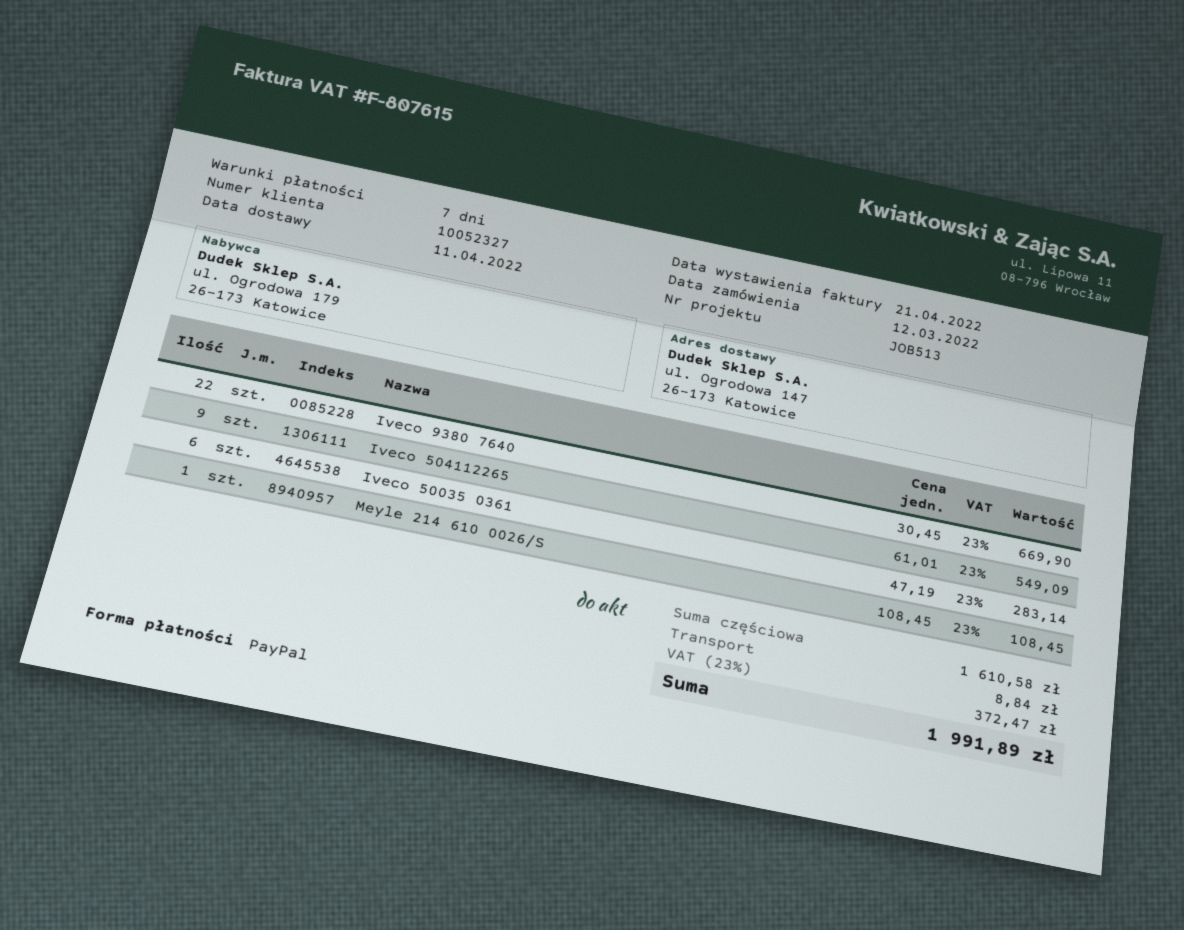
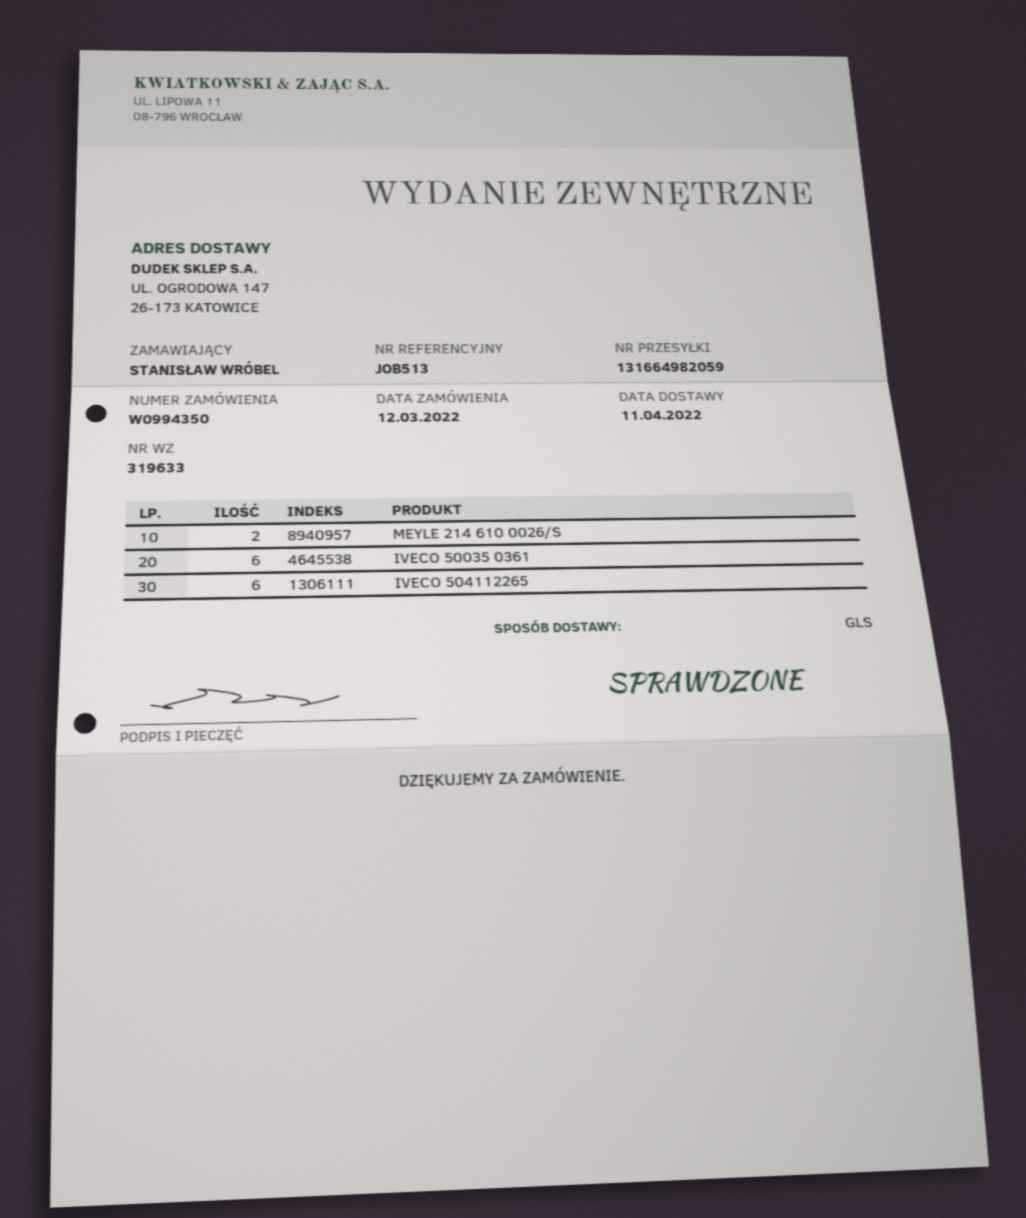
Iveco 9380 7640: 22 -> none
Iveco 504112265: 9 -> 6
Meyle 214 610 0026/S: 1 -> 2

